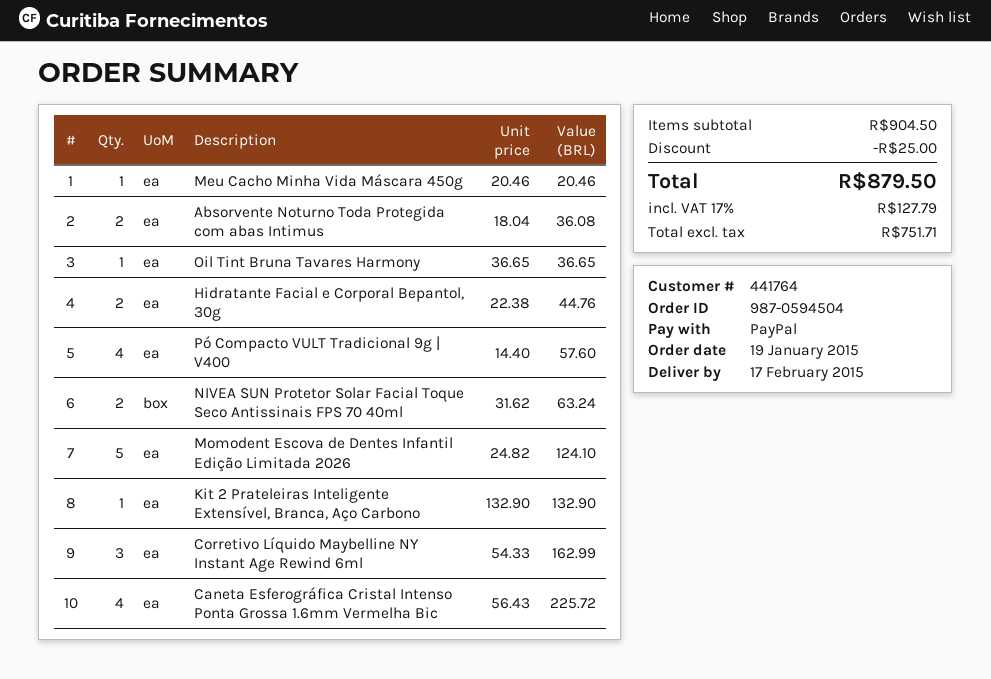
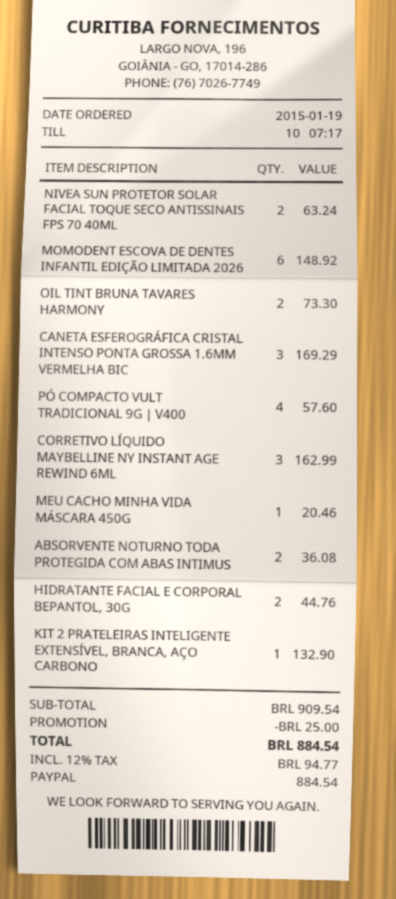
Oil Tint Bruna Tavares Harmony: 1 for 36.65 -> 2 for 73.30
Momodent Escova de Dentes Infantil Edição Limitada 2026: 5 for 124.10 -> 6 for 148.92
Caneta Esferográfica Cristal Intenso Ponta Grossa 1.6mm Vermelha Bic: 4 for 225.72 -> 3 for 169.29
subtotal: 904.50 -> 909.54
tax: 17% = 127.79 -> 12% = 94.77
total: 879.50 -> 884.54

